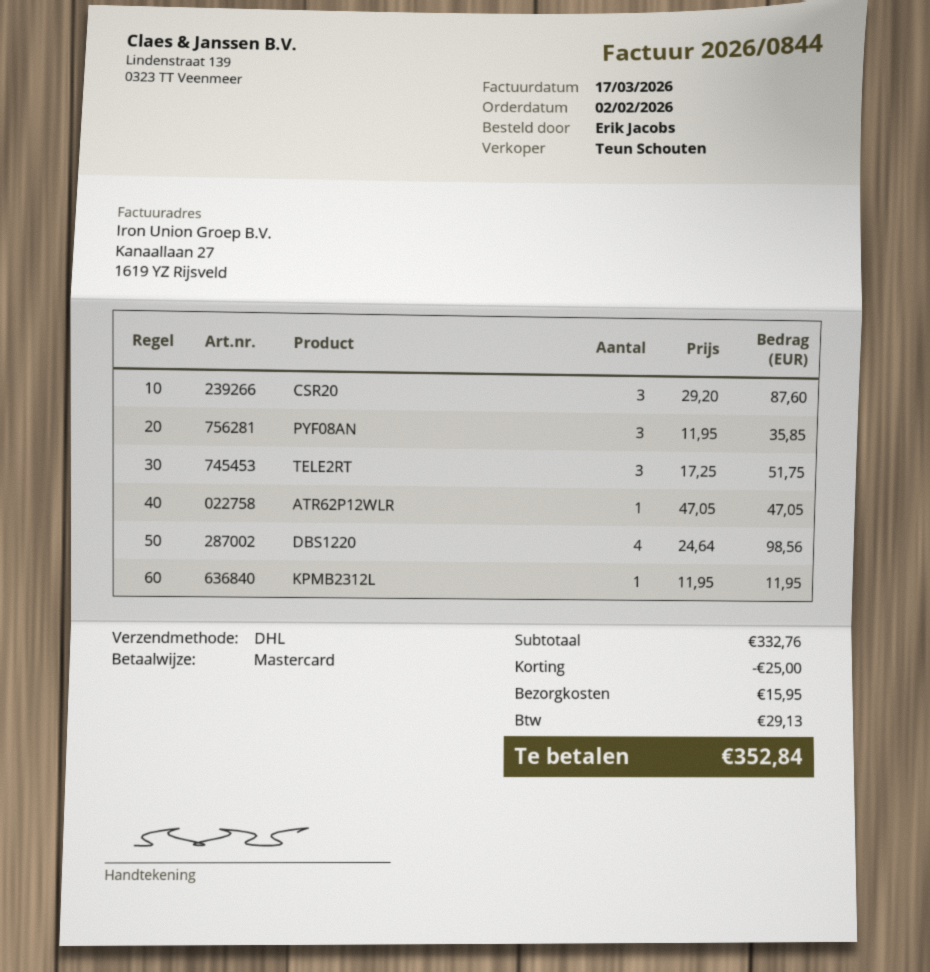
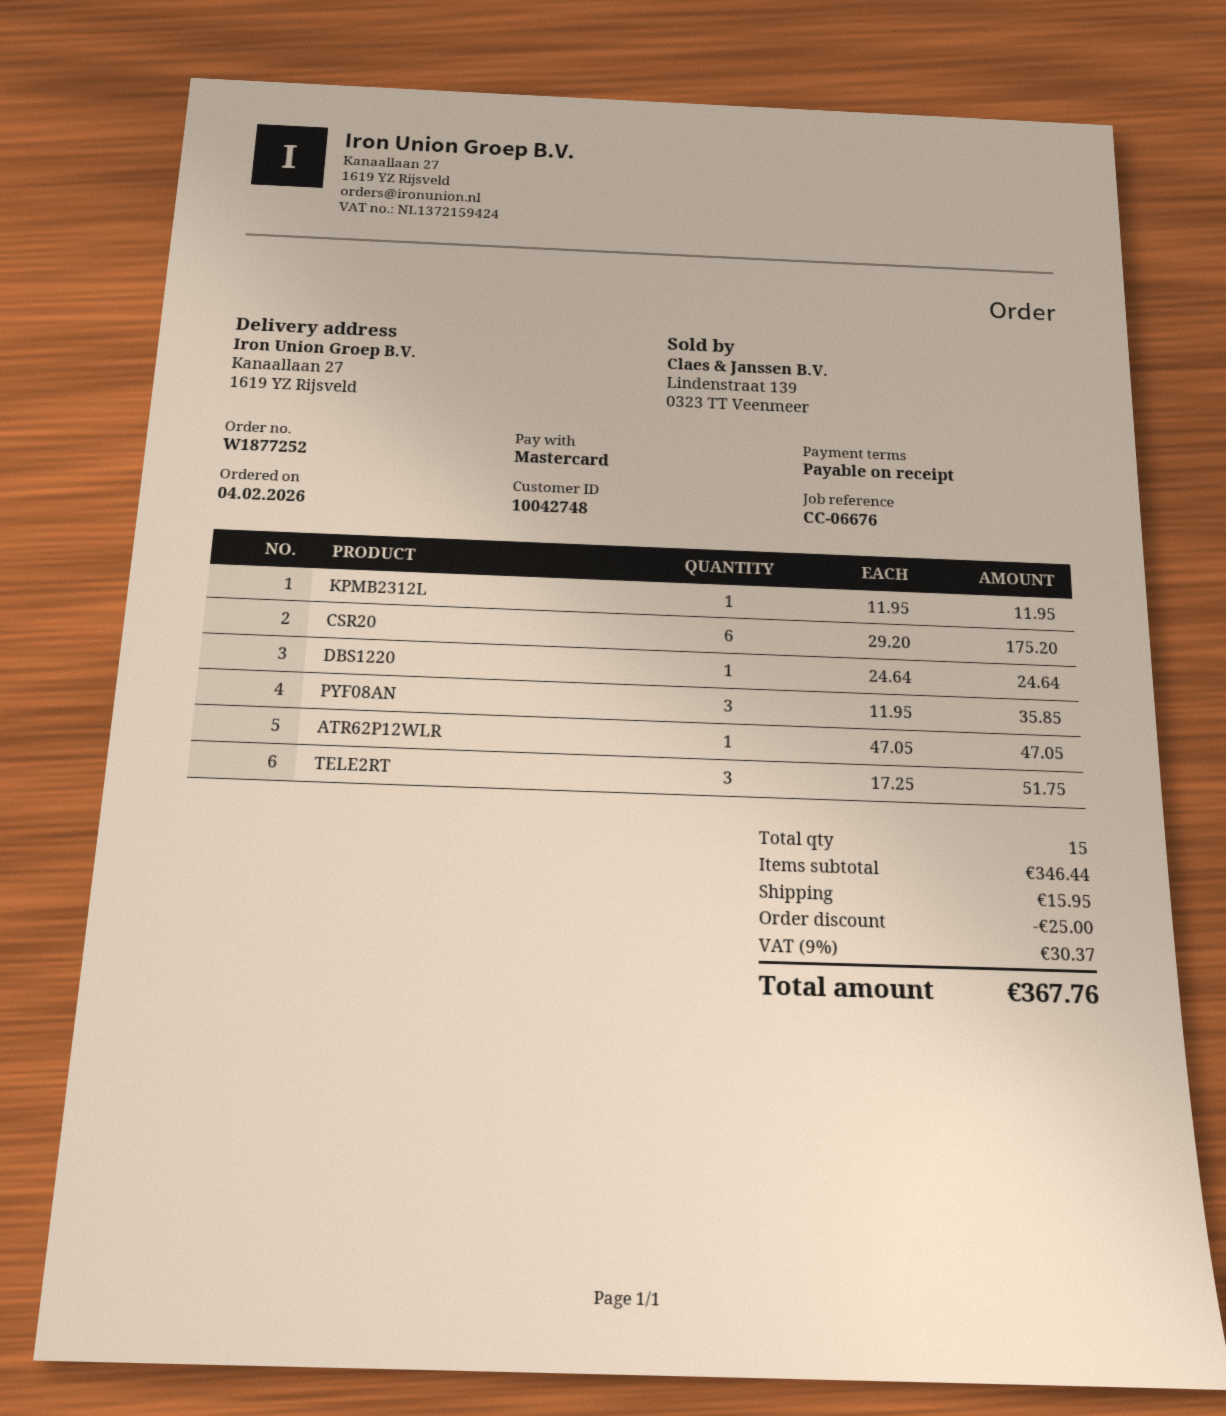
order date: 2026-02-02 -> 2026-02-04
CSR20: 3 x 29.20 = 87.60 -> 6 x 29.20 = 175.20
DBS1220: 4 x 24.64 = 98.56 -> 1 x 24.64 = 24.64
subtotal: 332.76 -> 346.44
tax: 29.13 -> 30.37
total: 352.84 -> 367.76

